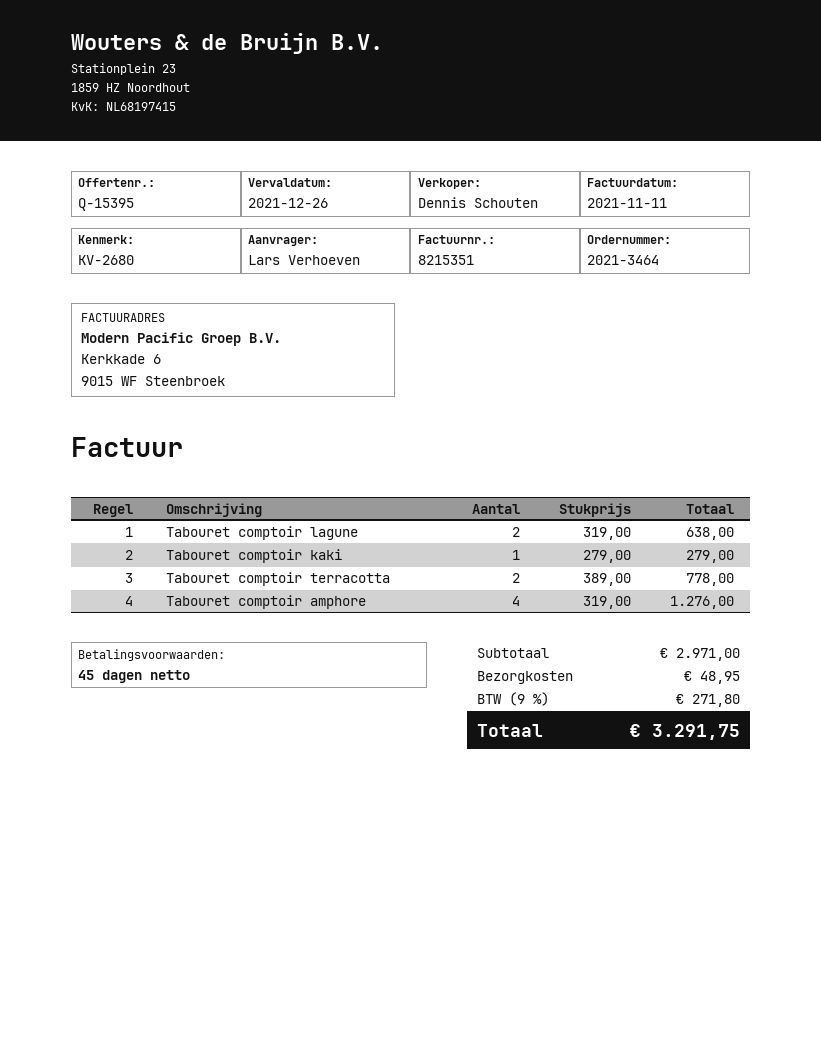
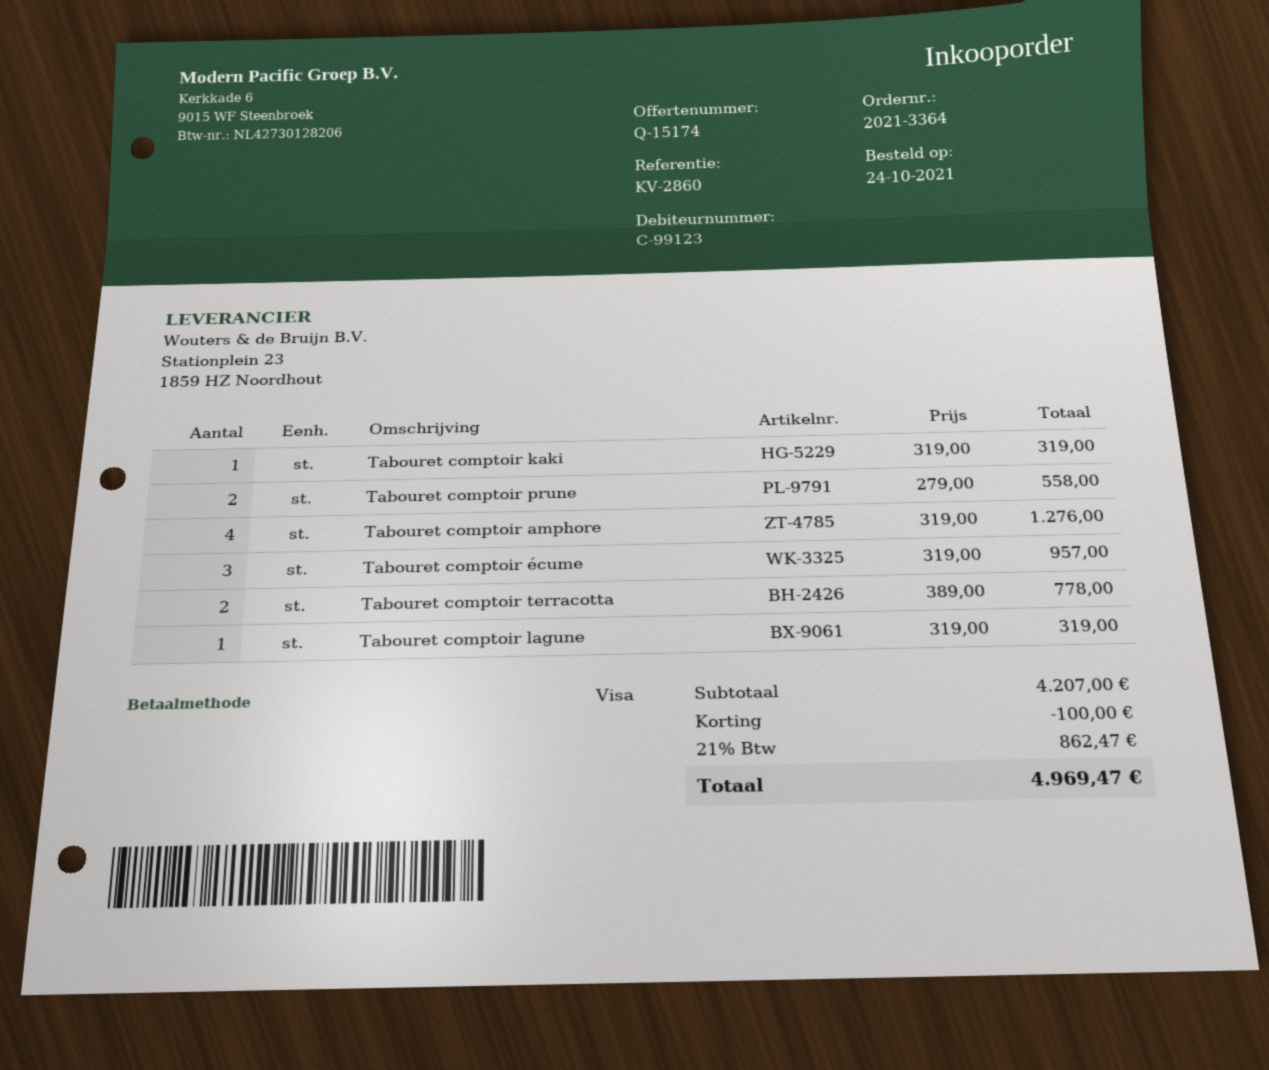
quote number: Q-15395 -> Q-15174
order number: 2021-3464 -> 2021-3364
reference: KV-2680 -> KV-2860
Tabouret comptoir lagune: 2 x 319.00 = 638.00 -> 1 x 319.00 = 319.00
Tabouret comptoir kaki: 1 x 279.00 = 279.00 -> 1 x 319.00 = 319.00
Tabouret comptoir prune: none -> 2 x 279.00 = 558.00
Tabouret comptoir écume: none -> 3 x 319.00 = 957.00
subtotal: 2971.00 -> 4207.00
discount: none -> 100.00
shipping: 48.95 -> none
tax: 9% = 271.80 -> 21% = 862.47
total: 3291.75 -> 4969.47

